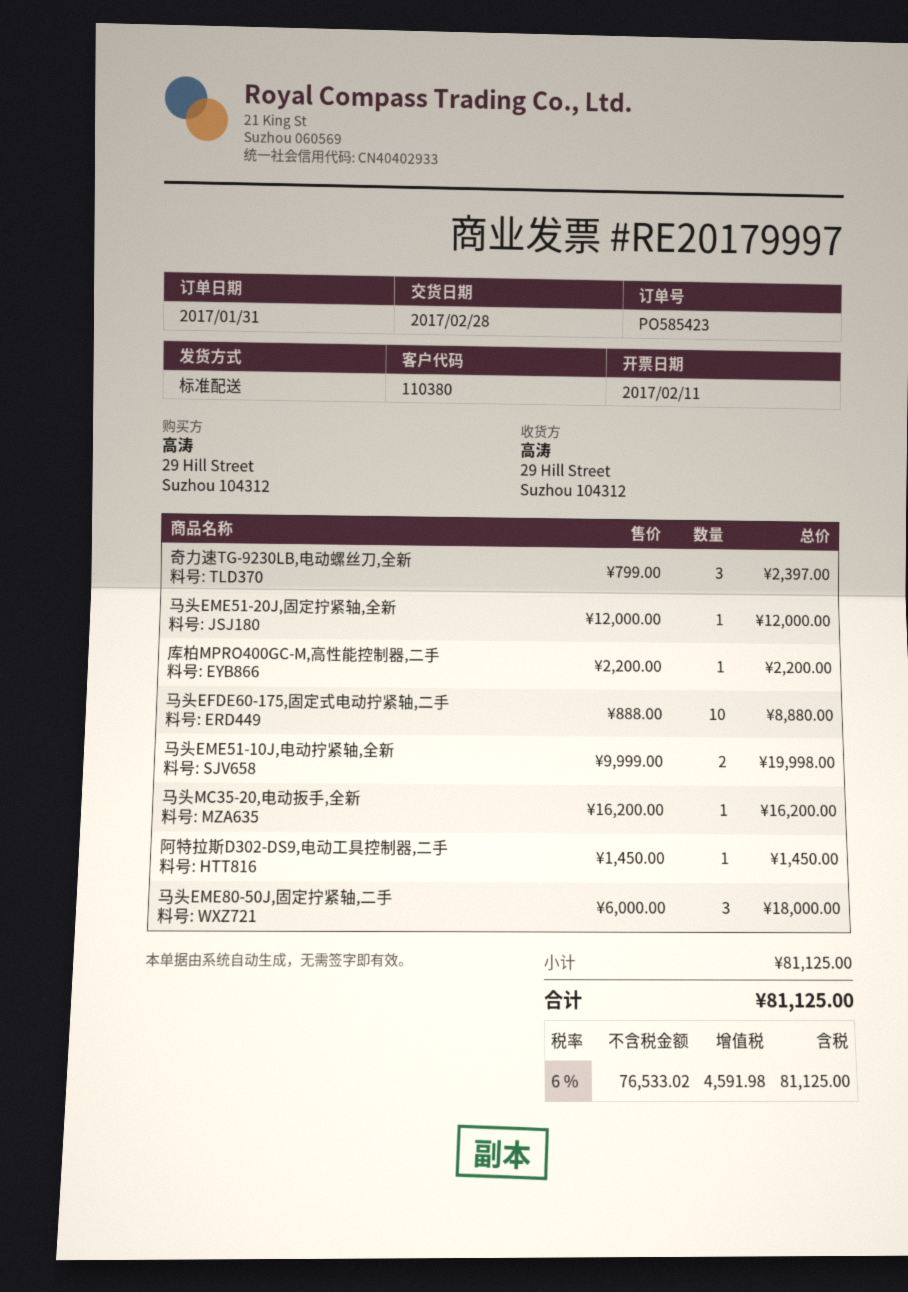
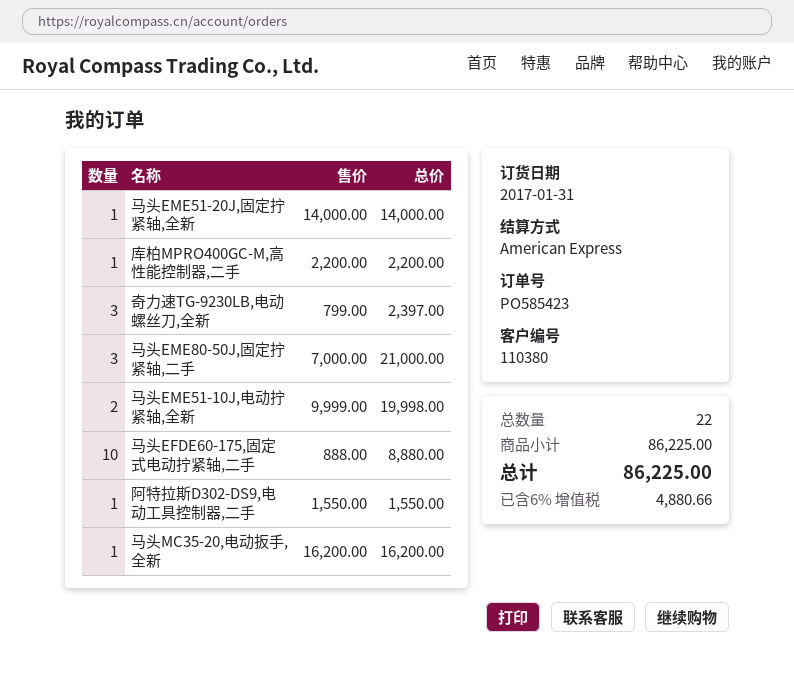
马头EME51-20J,固定拧紧轴,全新: 1 x 12000.00 = 12000.00 -> 1 x 14000.00 = 14000.00
阿特拉斯D302-DS9,电动工具控制器,二手: 1 x 1450.00 = 1450.00 -> 1 x 1550.00 = 1550.00
马头EME80-50J,固定拧紧轴,二手: 3 x 6000.00 = 18000.00 -> 3 x 7000.00 = 21000.00
subtotal: 81125.00 -> 86225.00
tax: 6% = 4591.98 -> 6% = 4880.66
total: 81125.00 -> 86225.00

